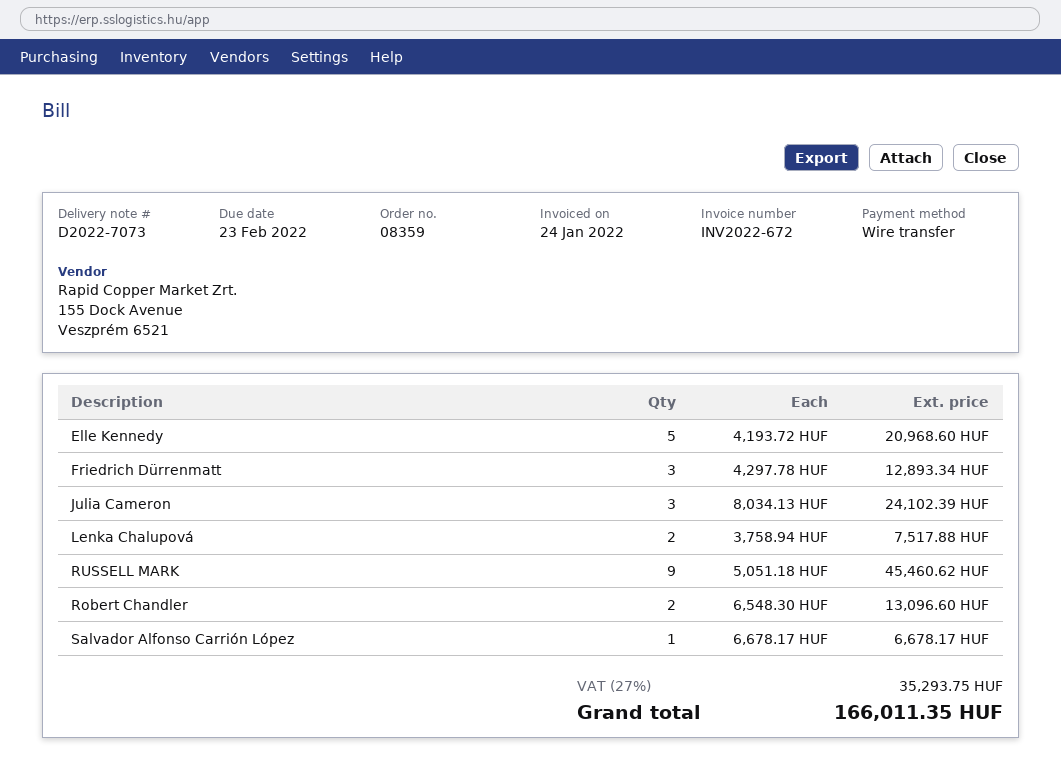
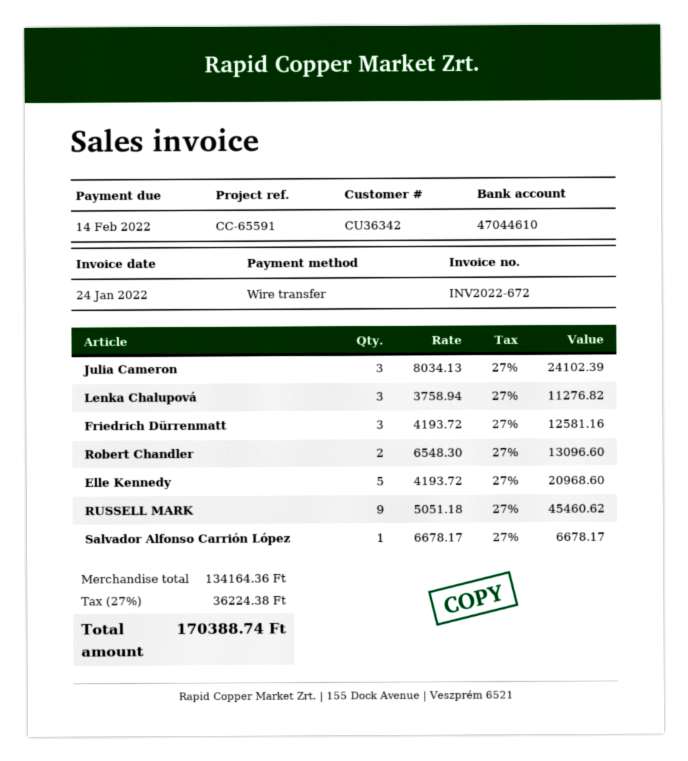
due date: 2022-02-23 -> 2022-02-14
Friedrich Dürrenmatt: 3 x 4297.78 = 12893.34 -> 3 x 4193.72 = 12581.16
Lenka Chalupová: 2 x 3758.94 = 7517.88 -> 3 x 3758.94 = 11276.82
tax: 27% = 35293.75 -> 27% = 36224.38
total: 166011.35 -> 170388.74

